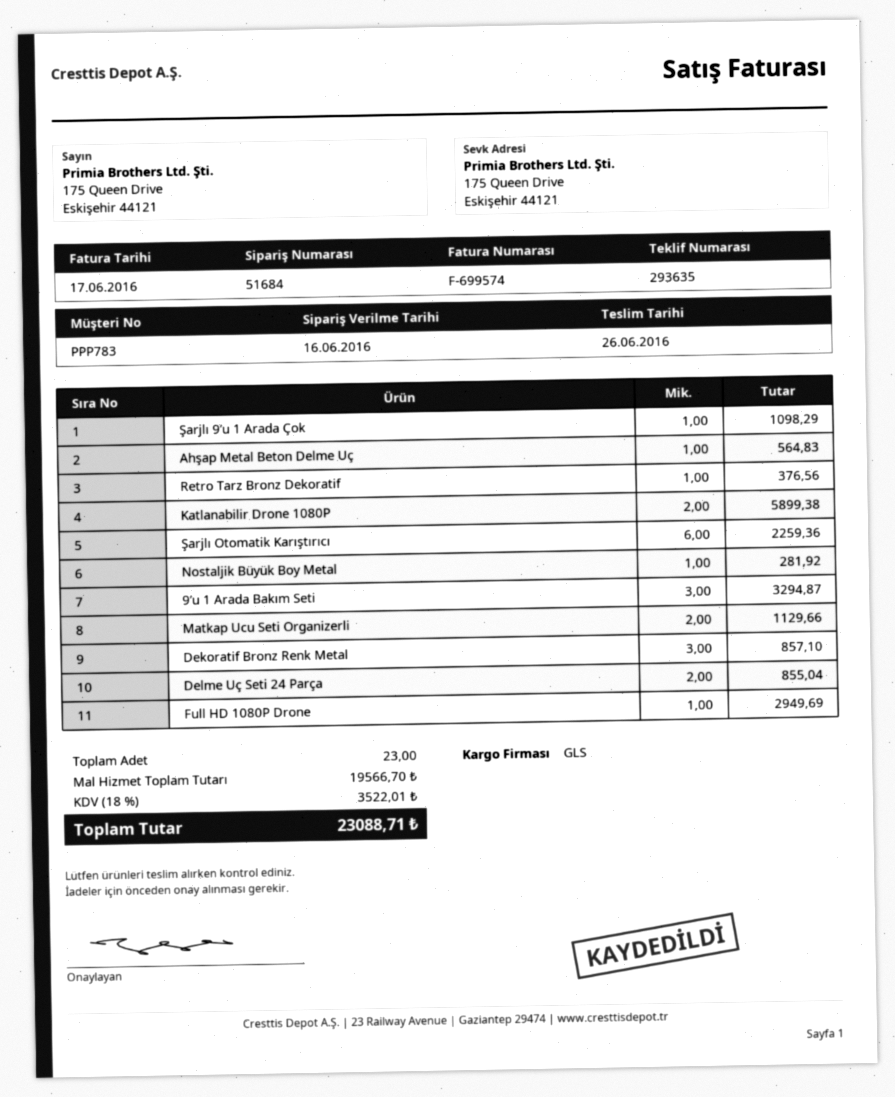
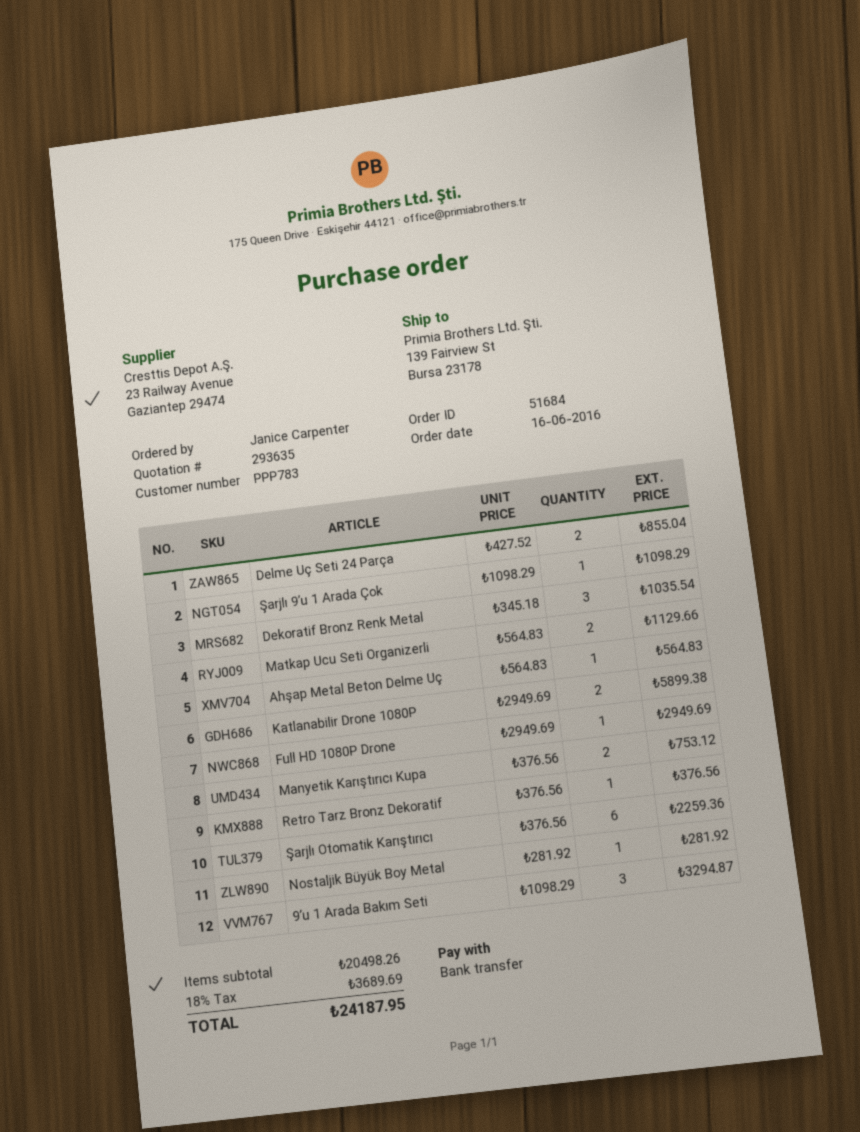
ship to: 175 Queen Drive, Eskişehir 44121 -> 139 Fairview St, Bursa 23178
Dekoratif Bronz Renk Metal: 3 for 857.10 -> 3 for 1035.54
Manyetik Karıştırıcı Kupa: none -> 2 for 753.12
subtotal: 19566.70 -> 20498.26
tax: 18% = 3522.01 -> 18% = 3689.69
total: 23088.71 -> 24187.95

